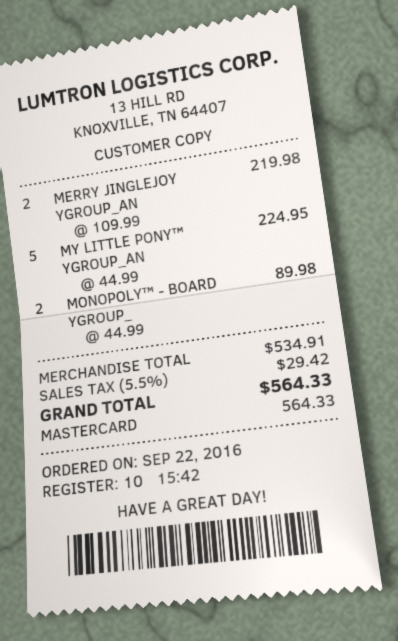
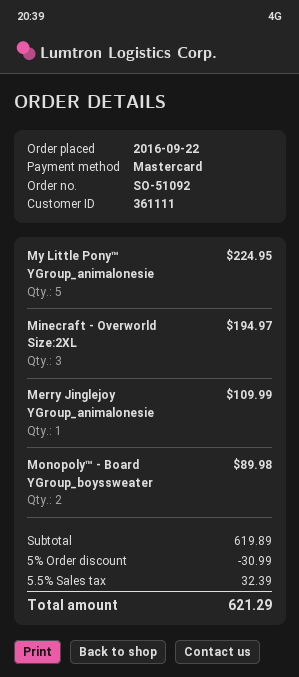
MERRY JINGLEJOY YGROUP_AN: 2 for 219.98 -> 1 for 109.99
Minecraft - Overworld Size:2XL: none -> 3 for 194.97
subtotal: 534.91 -> 619.89
discount: none -> 5% = 30.99
tax: 5.5% = 29.42 -> 5.5% = 32.39
total: 564.33 -> 621.29

